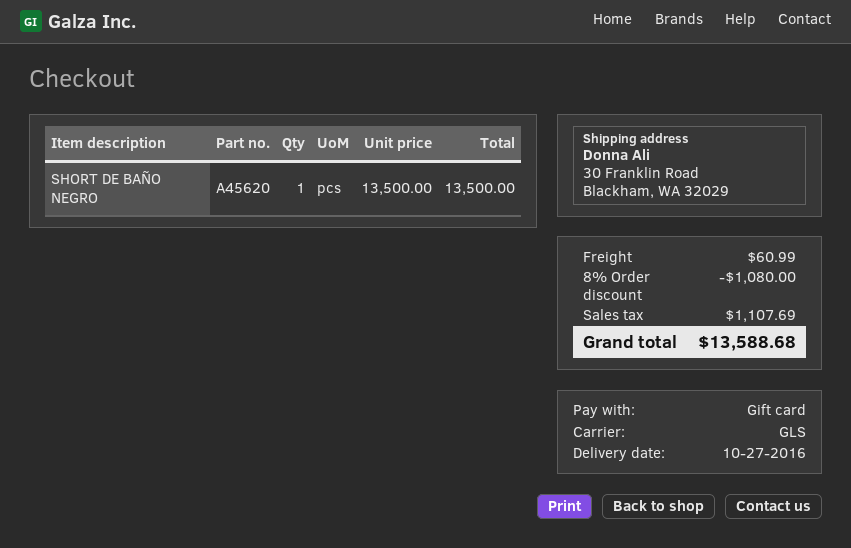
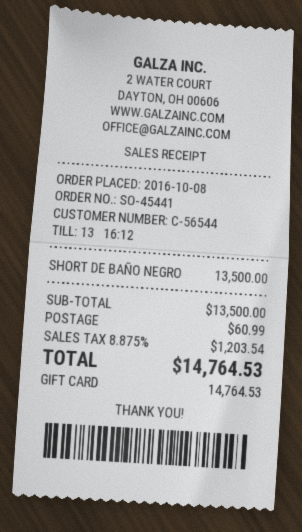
discount: 8% = 1080.00 -> none
tax: 1107.69 -> 1203.54
total: 13588.68 -> 14764.53

